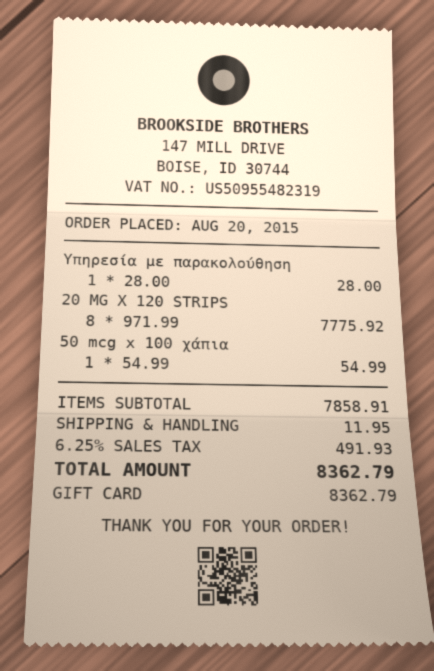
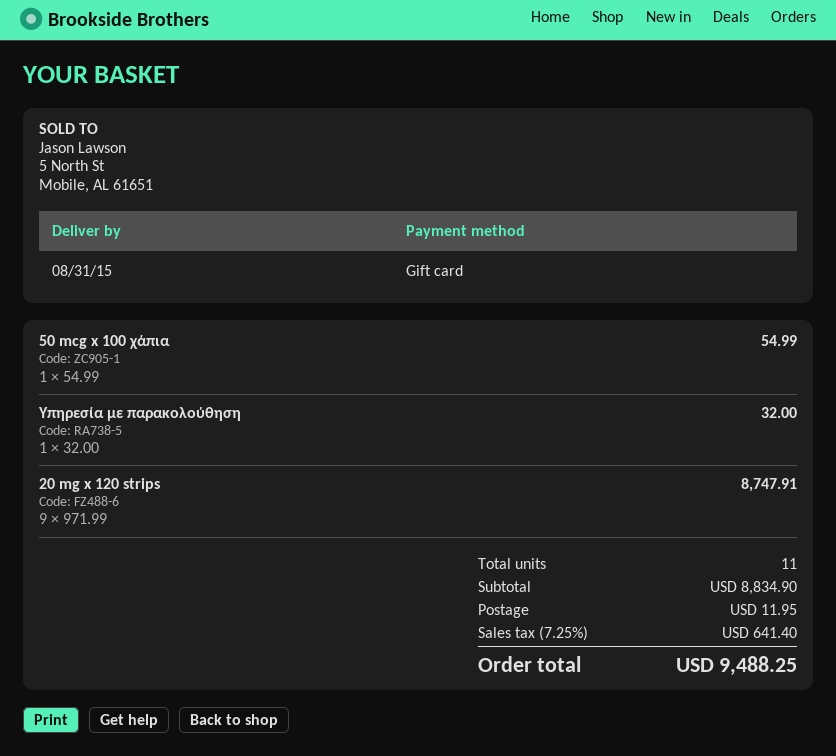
Υπηρεσία με παρακολούθηση: 1 x 28.00 = 28.00 -> 1 x 32.00 = 32.00
20 MG X 120 STRIPS: 8 x 971.99 = 7775.92 -> 9 x 971.99 = 8747.91
subtotal: 7858.91 -> 8834.90
tax: 6.25% = 491.93 -> 7.25% = 641.40
total: 8362.79 -> 9488.25

